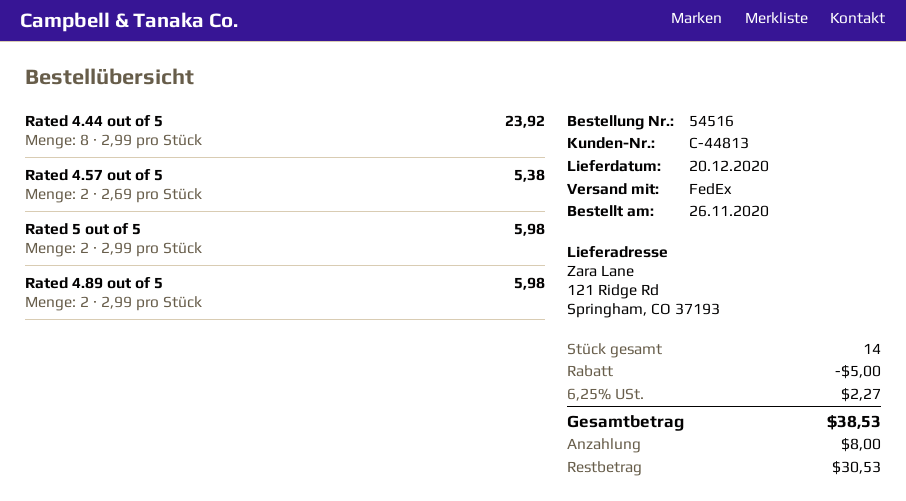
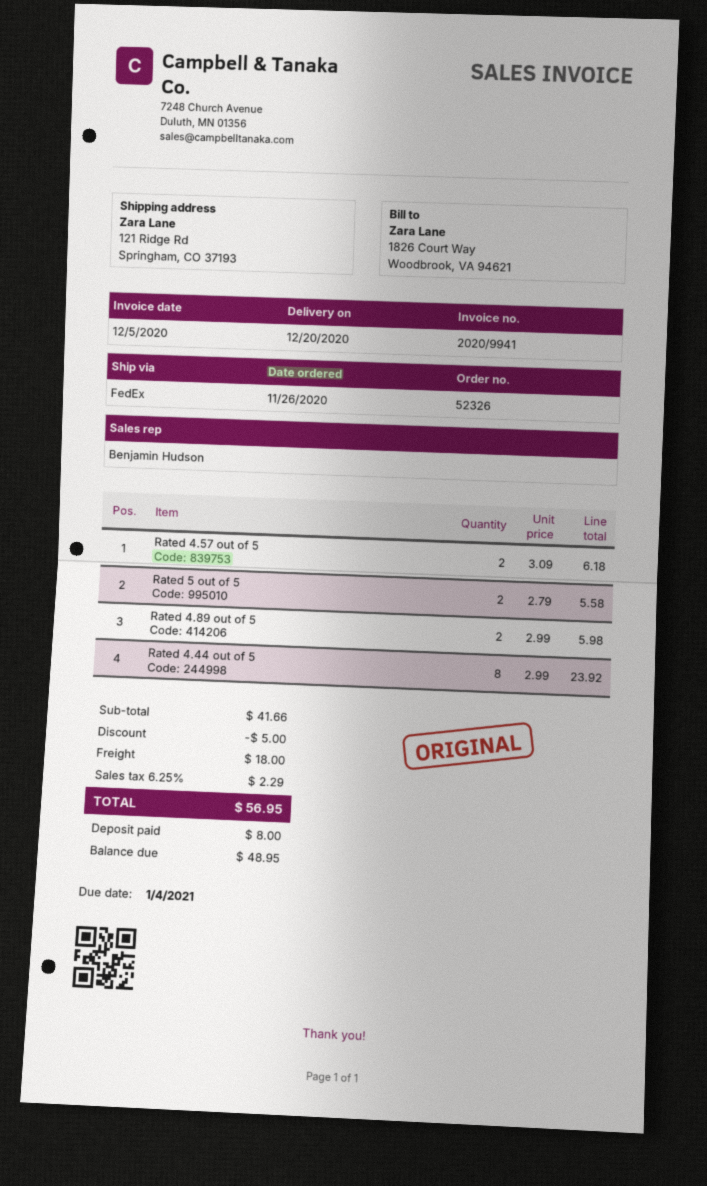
order number: 54516 -> 52326
Rated 4.57 out of 5: 2 x 2.69 = 5.38 -> 2 x 3.09 = 6.18
Rated 5 out of 5: 2 x 2.99 = 5.98 -> 2 x 2.79 = 5.58
shipping: none -> 18.00
tax: 6.25% = 2.27 -> 6.25% = 2.29
total: 38.53 -> 56.95
balance: 30.53 -> 48.95

